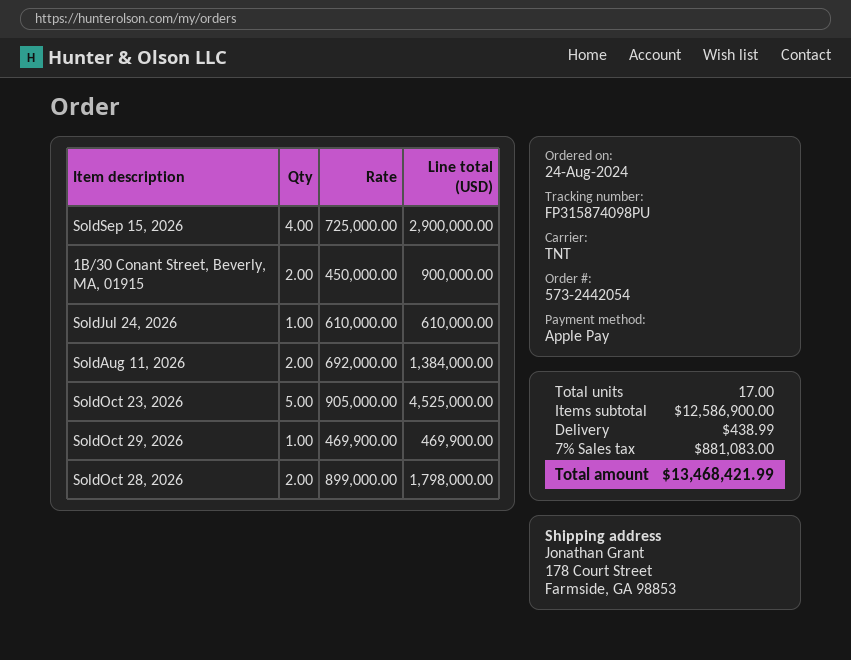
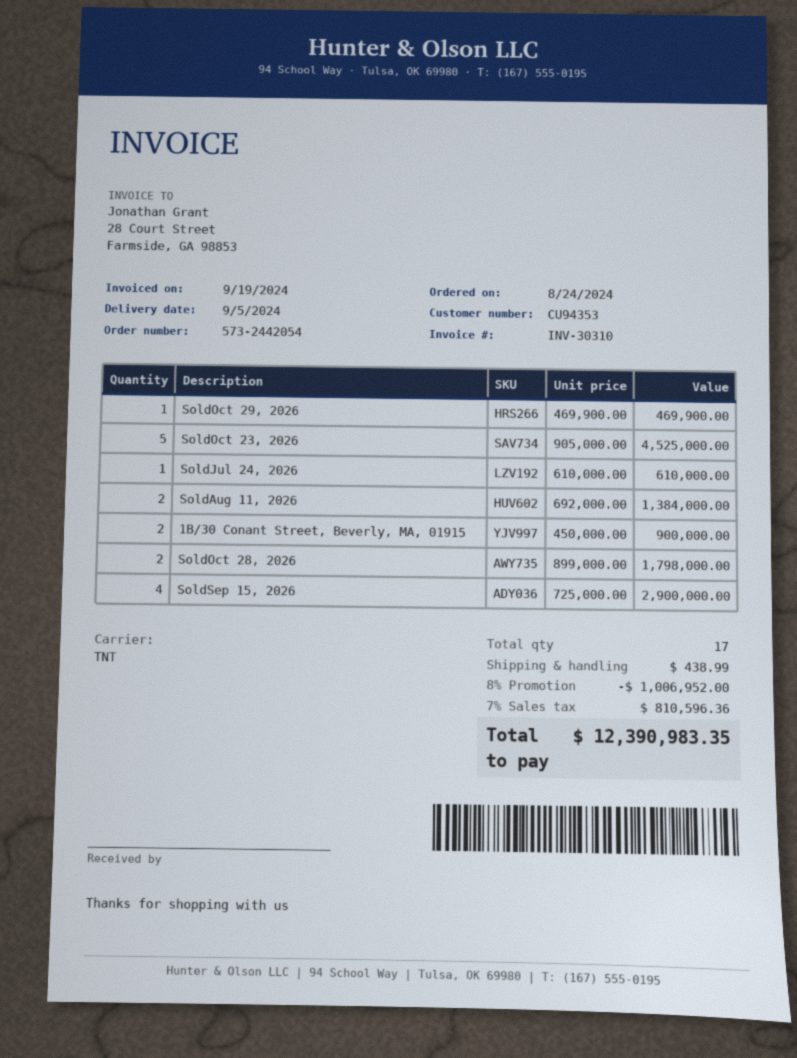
discount: none -> 8% = 1006952.00
tax: 7% = 881083.00 -> 7% = 810596.36
total: 13468421.99 -> 12390983.35

